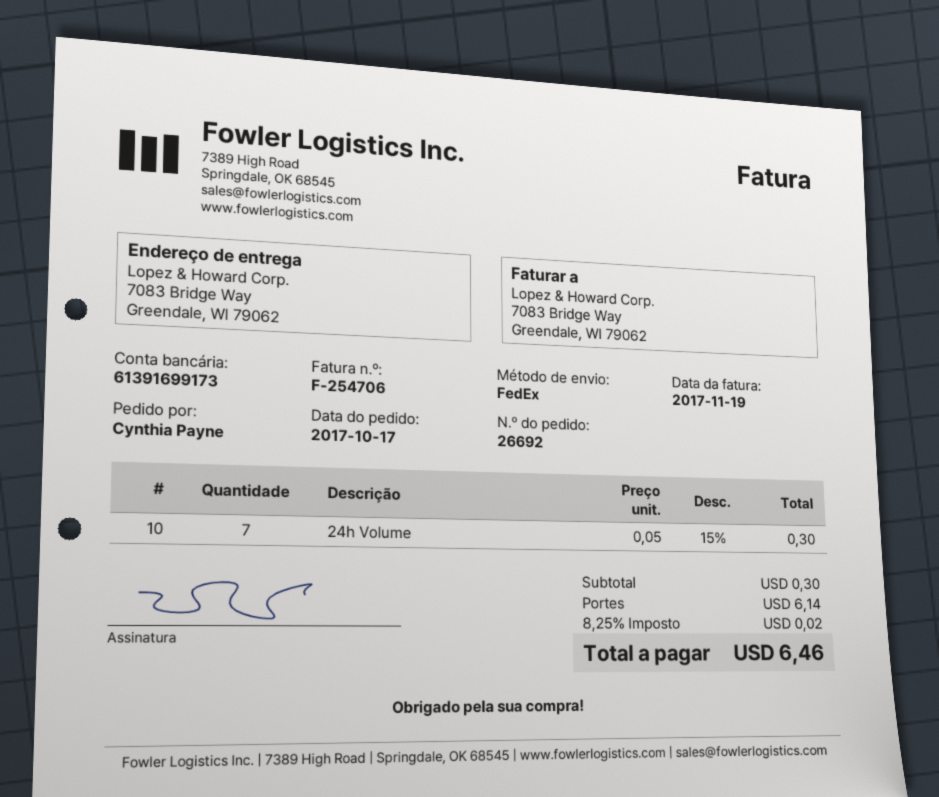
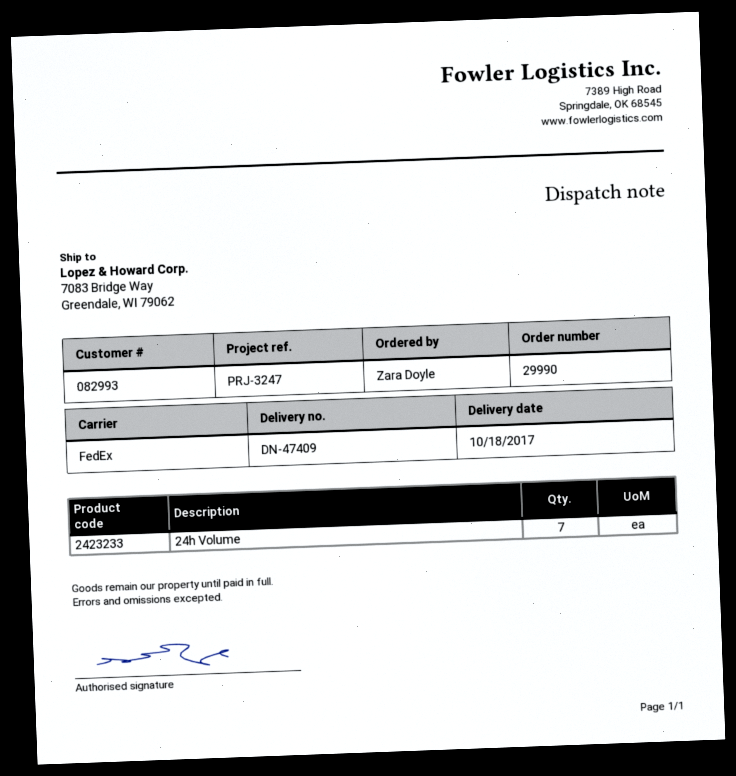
order number: 26692 -> 29990
ordered by: Cynthia Payne -> Zara Doyle

